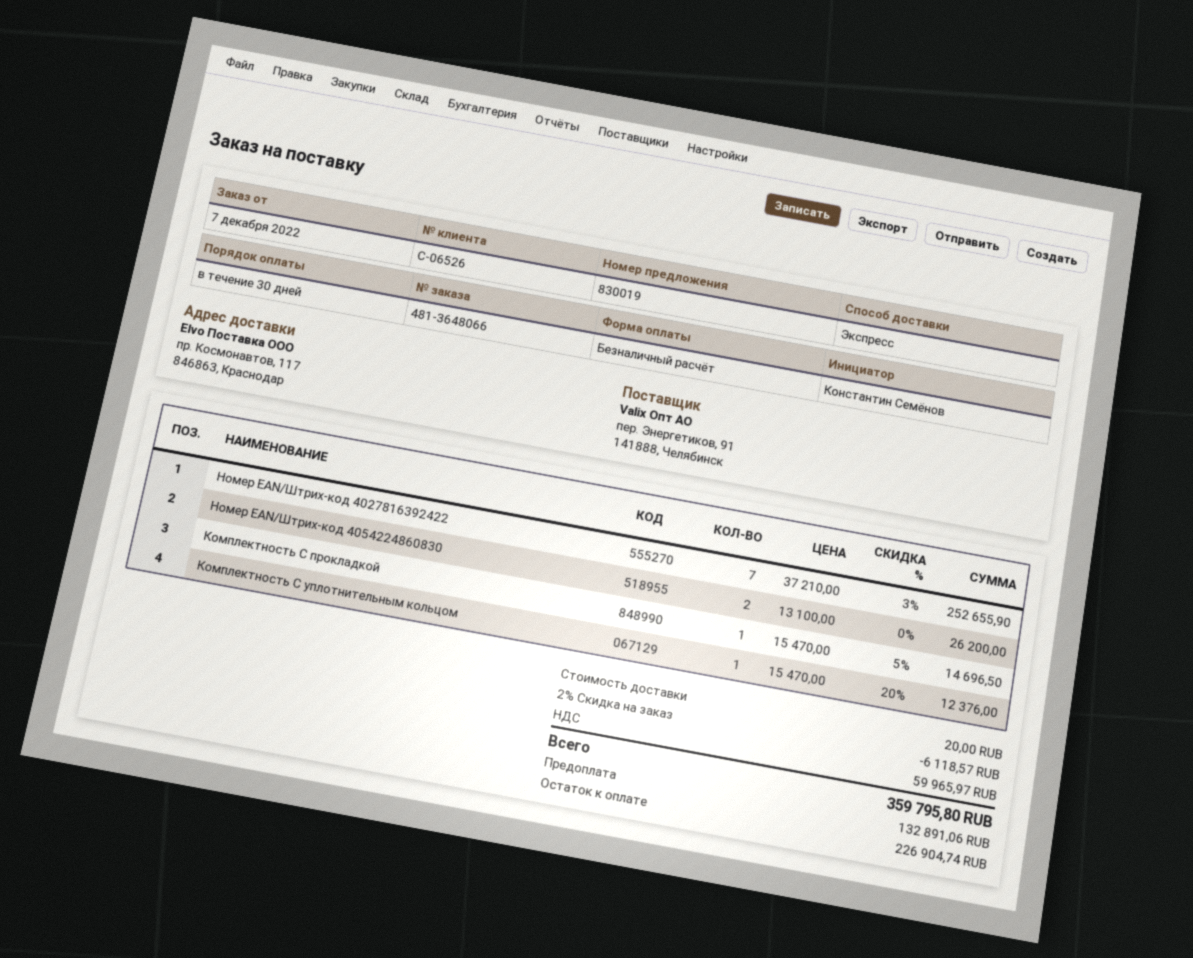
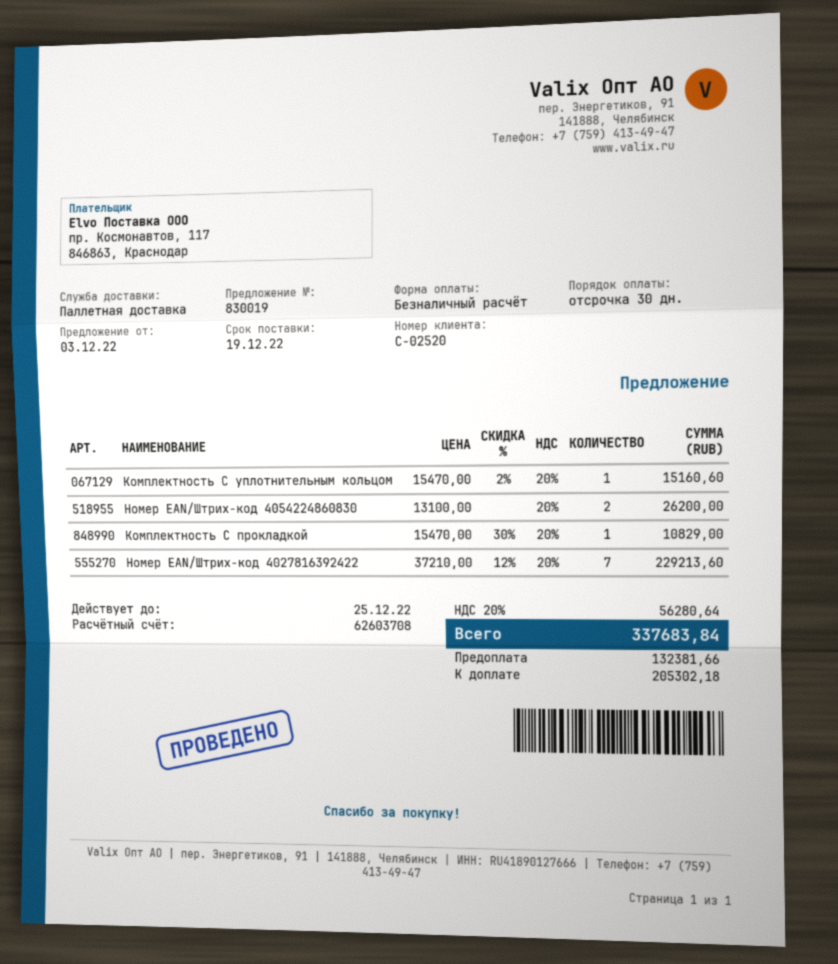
customer number: C-06526 -> C-02520
shipping method: express -> pallet freight
Номер EAN/Штрих-код 4027816392422: 7 x 37210.00 - 3% = 252655.90 -> 7 x 37210.00 - 12% = 229213.60
Комплектность С прокладкой: 1 x 15470.00 - 5% = 14696.50 -> 1 x 15470.00 - 30% = 10829.00
Комплектность С уплотнительным кольцом: 1 x 15470.00 - 20% = 12376.00 -> 1 x 15470.00 - 2% = 15160.60
discount: 2% = 6118.57 -> none
shipping: 20.00 -> none
tax: 59965.97 -> 56280.64
total: 359795.80 -> 337683.84
deposit: 132891.06 -> 132381.66
balance: 226904.74 -> 205302.18

